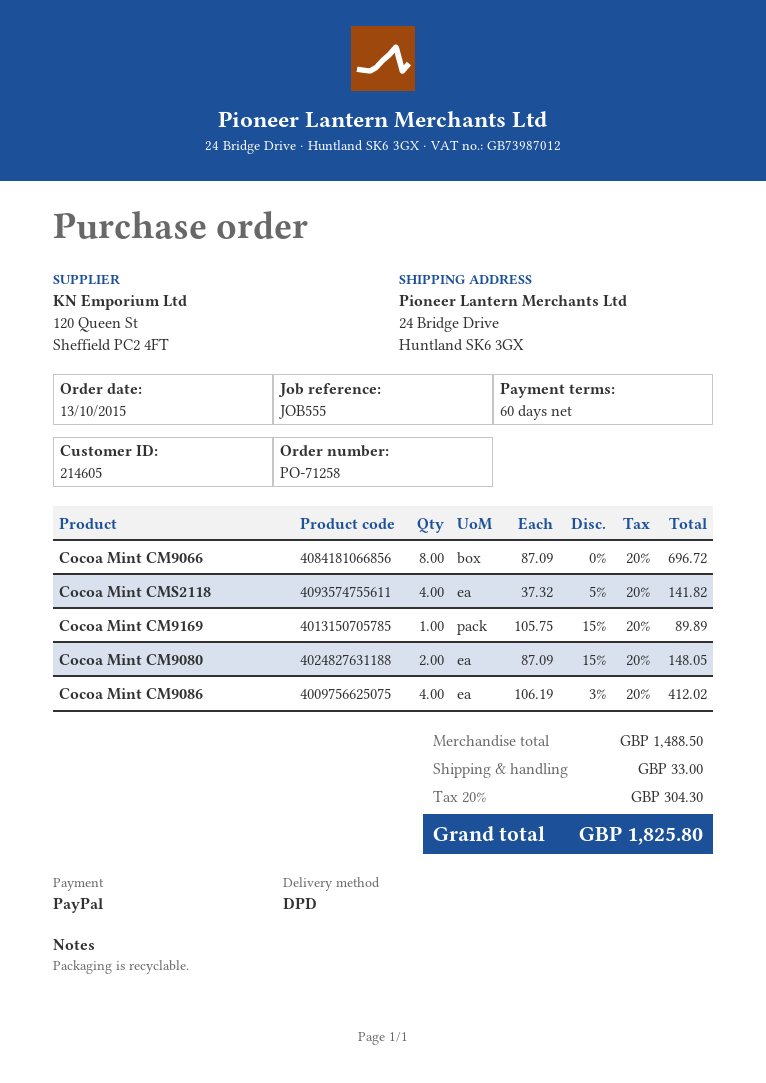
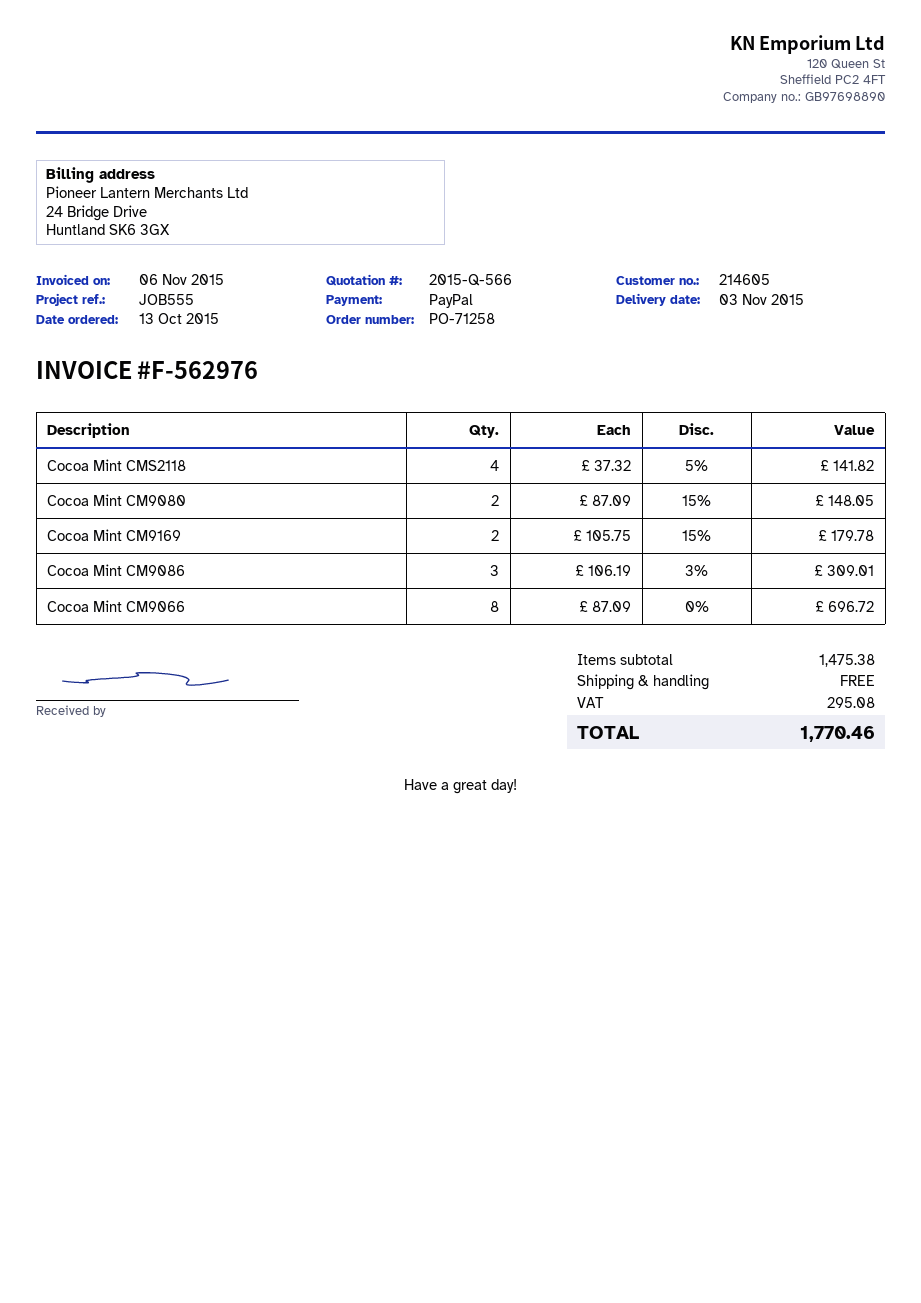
Cocoa Mint CM9169: 1 x 105.75 - 15% = 89.89 -> 2 x 105.75 - 15% = 179.78
Cocoa Mint CM9086: 4 x 106.19 - 3% = 412.02 -> 3 x 106.19 - 3% = 309.01
subtotal: 1488.50 -> 1475.38
shipping: 33.00 -> 0.00
tax: 304.30 -> 295.08
total: 1825.80 -> 1770.46

